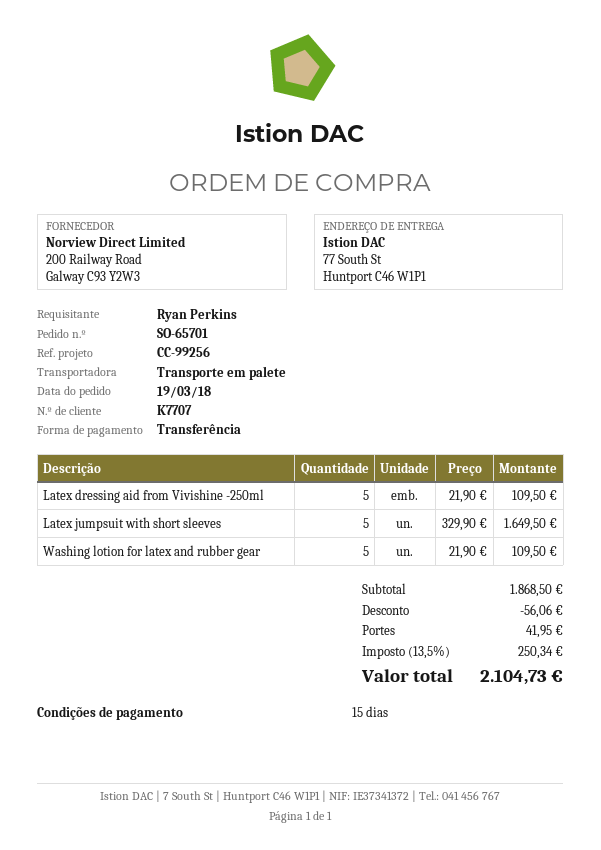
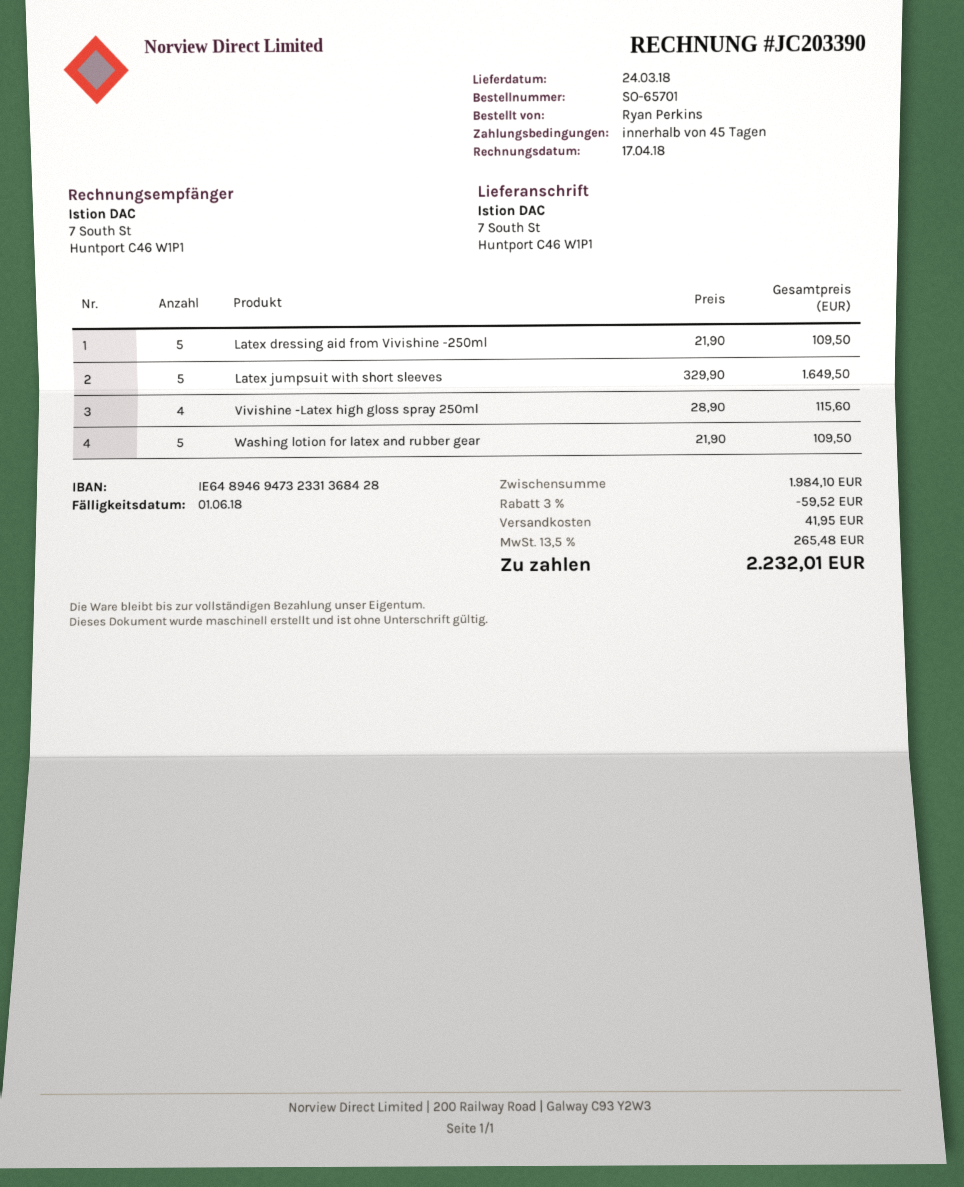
payment terms: 15 days -> 45 days
ship to: 77 South St, Huntport C46 W1P1 -> 7 South St, Huntport C46 W1P1
Vivishine -Latex high gloss spray 250ml: none -> 4 x 28.90 = 115.60
subtotal: 1868.50 -> 1984.10
discount: 56.06 -> 59.52
tax: 13.5% = 250.34 -> 13.5% = 265.48
total: 2104.73 -> 2232.01

